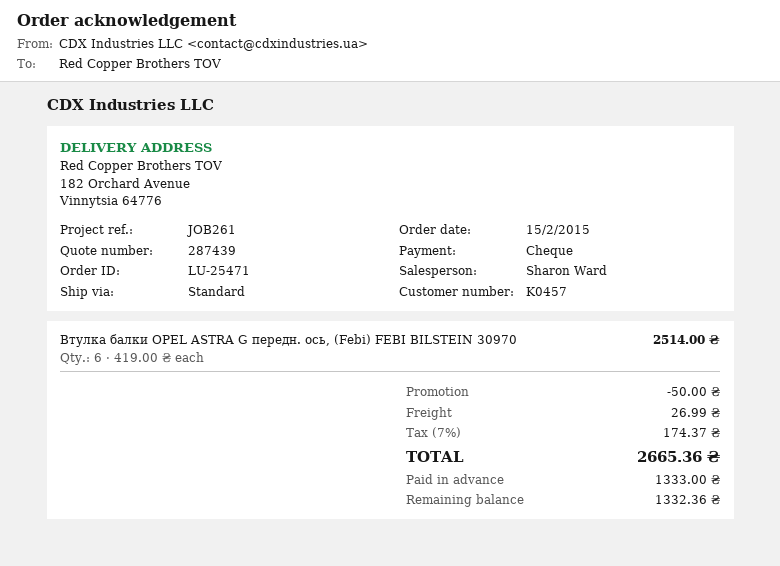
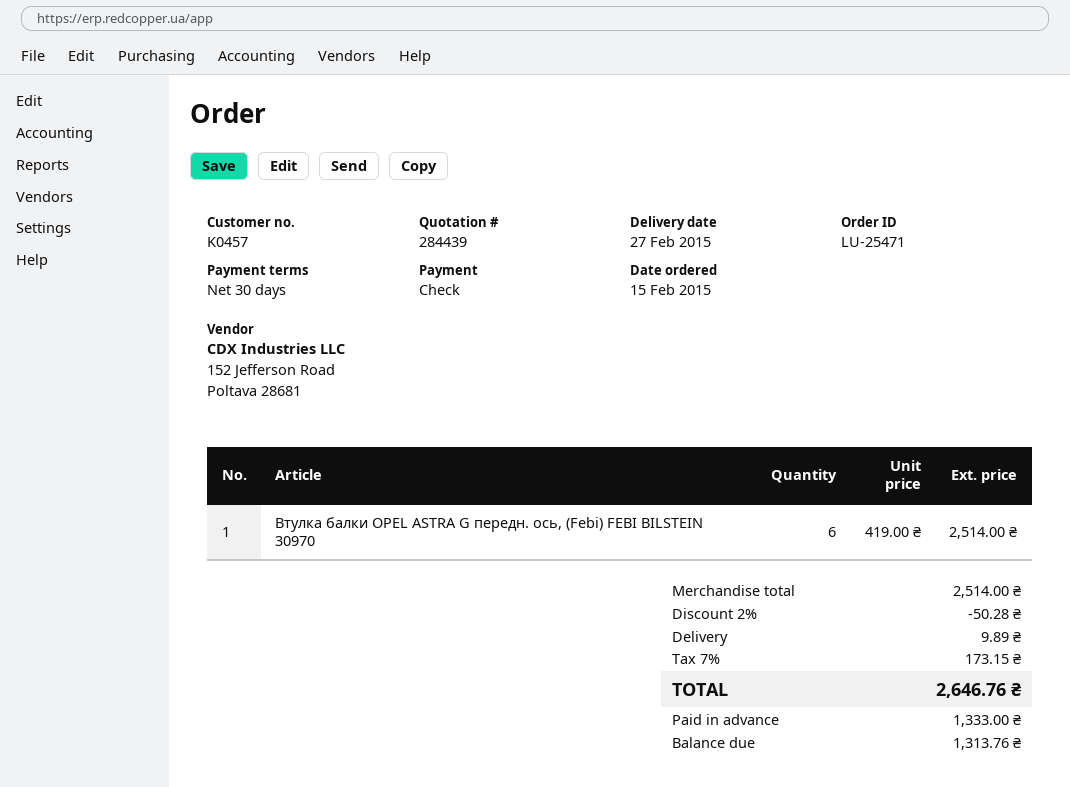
quote number: 287439 -> 284439
discount: 50.00 -> 50.28
shipping: 26.99 -> 9.89
tax: 7% = 174.37 -> 7% = 173.15
total: 2665.36 -> 2646.76
balance: 1332.36 -> 1313.76

